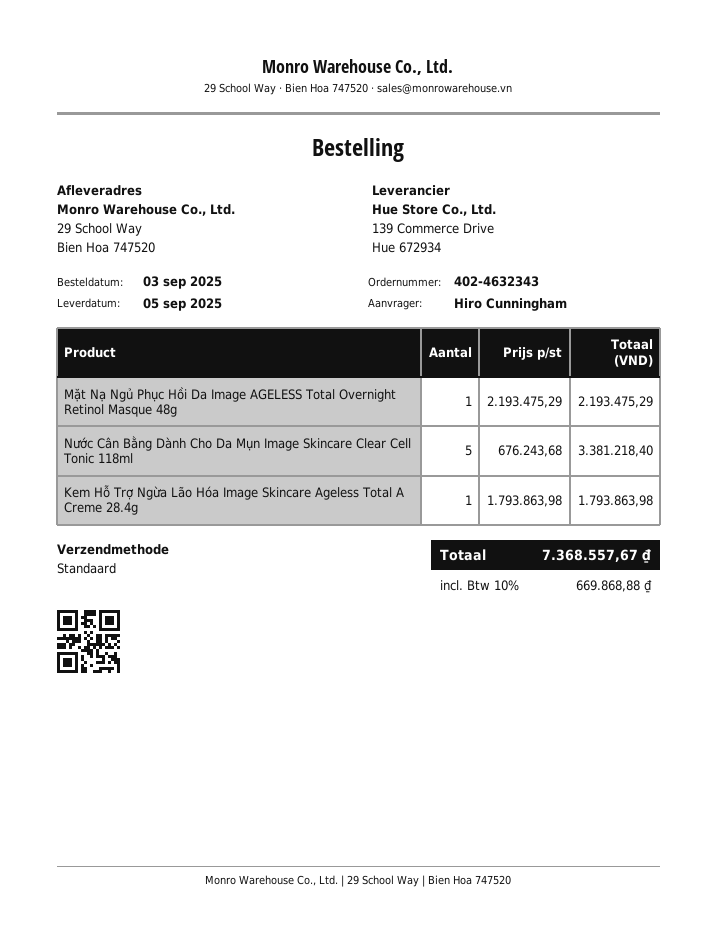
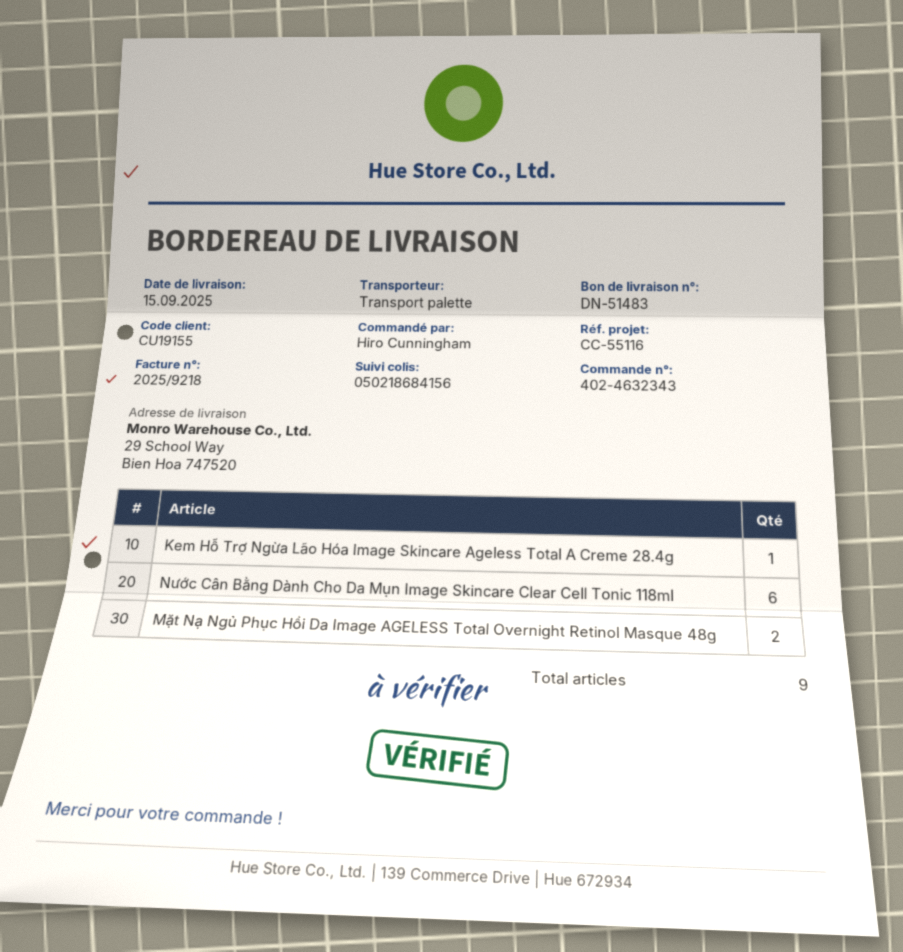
delivery date: 2025-09-05 -> 2025-09-15
shipping method: standard -> pallet freight
Mặt Nạ Ngủ Phục Hồi Da Image AGELESS Total Overnight Retinol Masque 48g: 1 -> 2
Nước Cân Bằng Dành Cho Da Mụn Image Skincare Clear Cell Tonic 118ml: 5 -> 6

